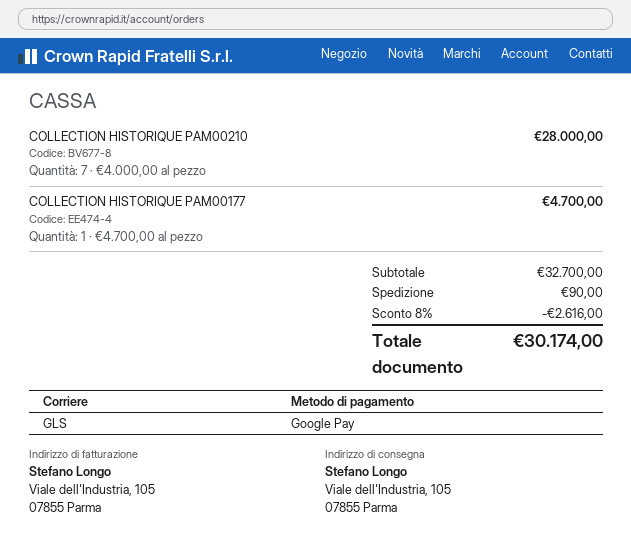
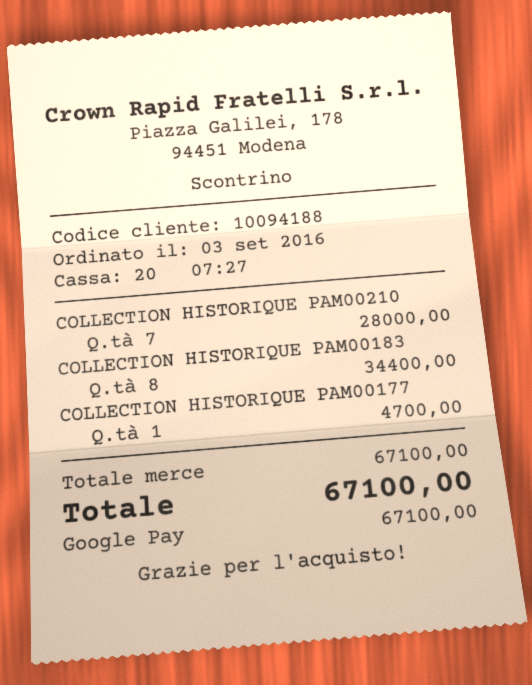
COLLECTION HISTORIQUE PAM00183: none -> 8 for 34400.00
subtotal: 32700.00 -> 67100.00
discount: 8% = 2616.00 -> none
shipping: 90.00 -> none
total: 30174.00 -> 67100.00

